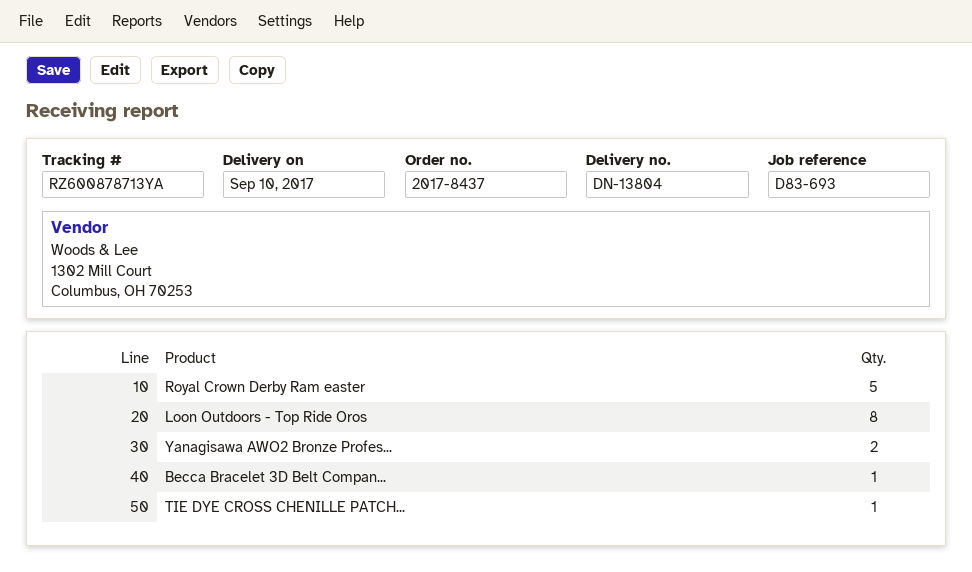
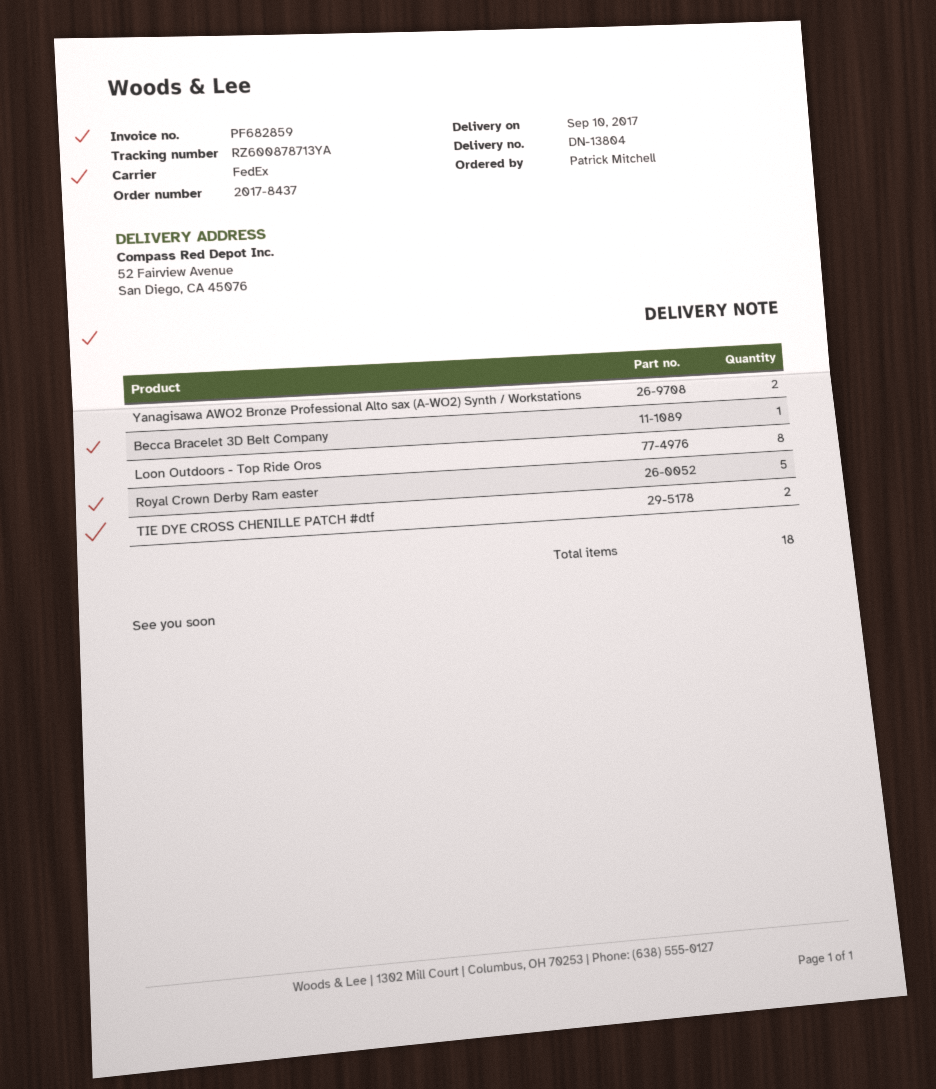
TIE DYE CROSS CHENILLE PATCH...: 1 -> 2

